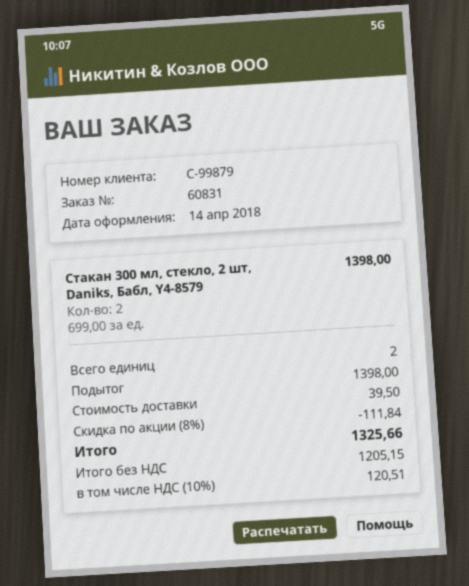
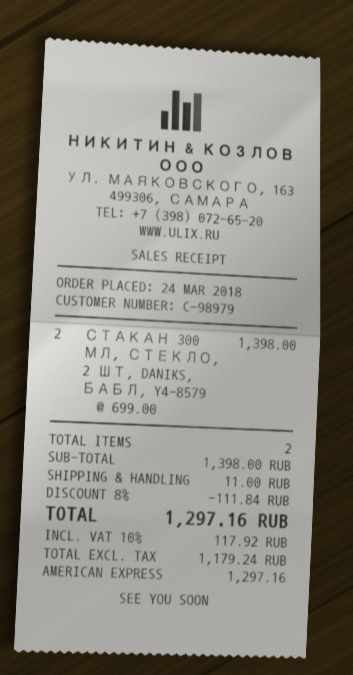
order date: 2018-04-14 -> 2018-03-24
customer number: C-99879 -> C-98979
shipping: 39.50 -> 11.00
net: 1205.15 -> 1179.24
tax: 10% = 120.51 -> 10% = 117.92
total: 1325.66 -> 1297.16

